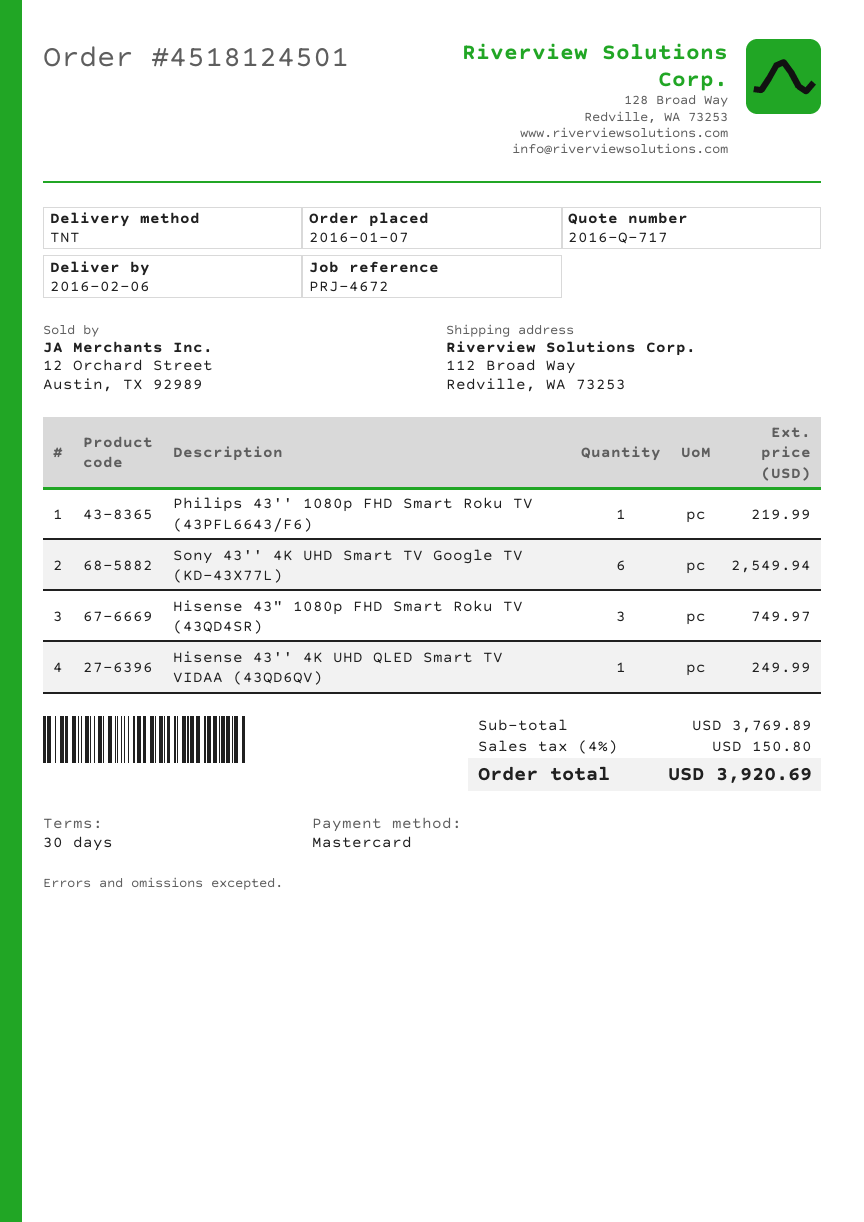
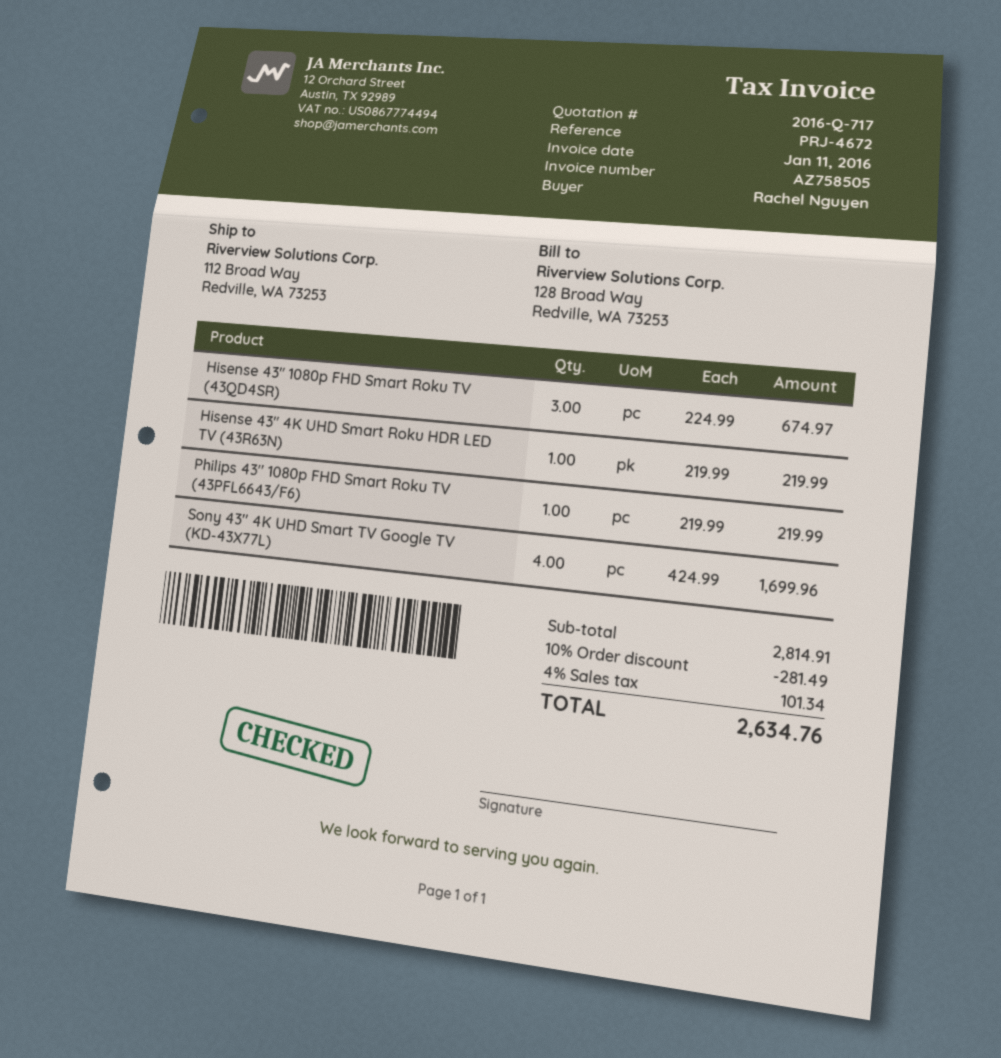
Sony 43'' 4K UHD Smart TV Google TV (KD-43X77L): 6 for 2549.94 -> 4 for 1699.96
Hisense 43" 1080p FHD Smart Roku TV (43QD4SR): 3 for 749.97 -> 3 for 674.97
Hisense 43'' 4K UHD QLED Smart TV VIDAA (43QD6QV): 1 for 249.99 -> none
Hisense 43" 4K UHD Smart Roku HDR LED TV (43R63N): none -> 1 for 219.99
subtotal: 3769.89 -> 2814.91
discount: none -> 10% = 281.49
tax: 4% = 150.80 -> 4% = 101.34
total: 3920.69 -> 2634.76

